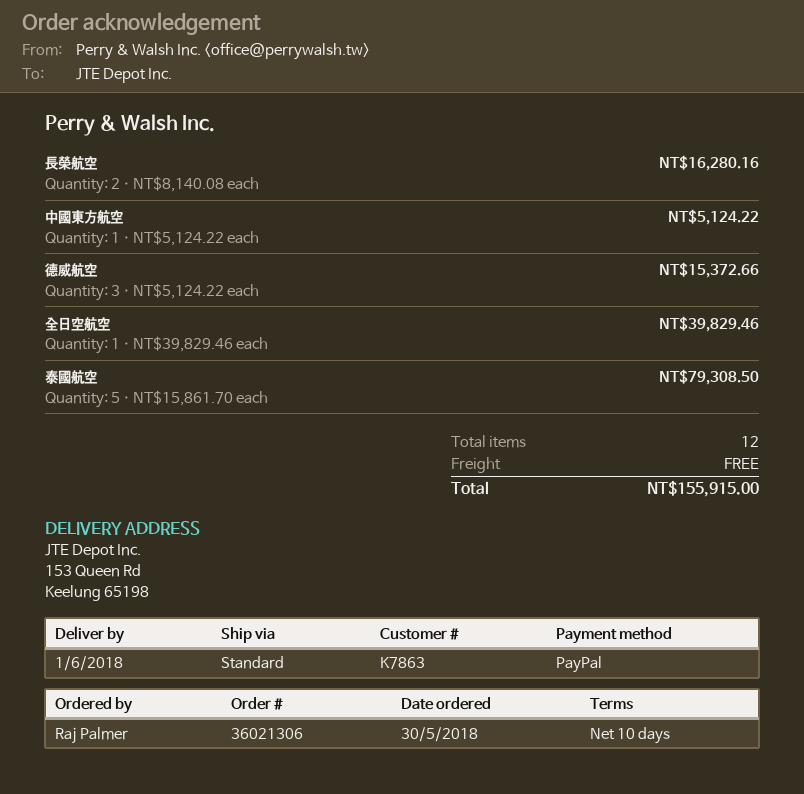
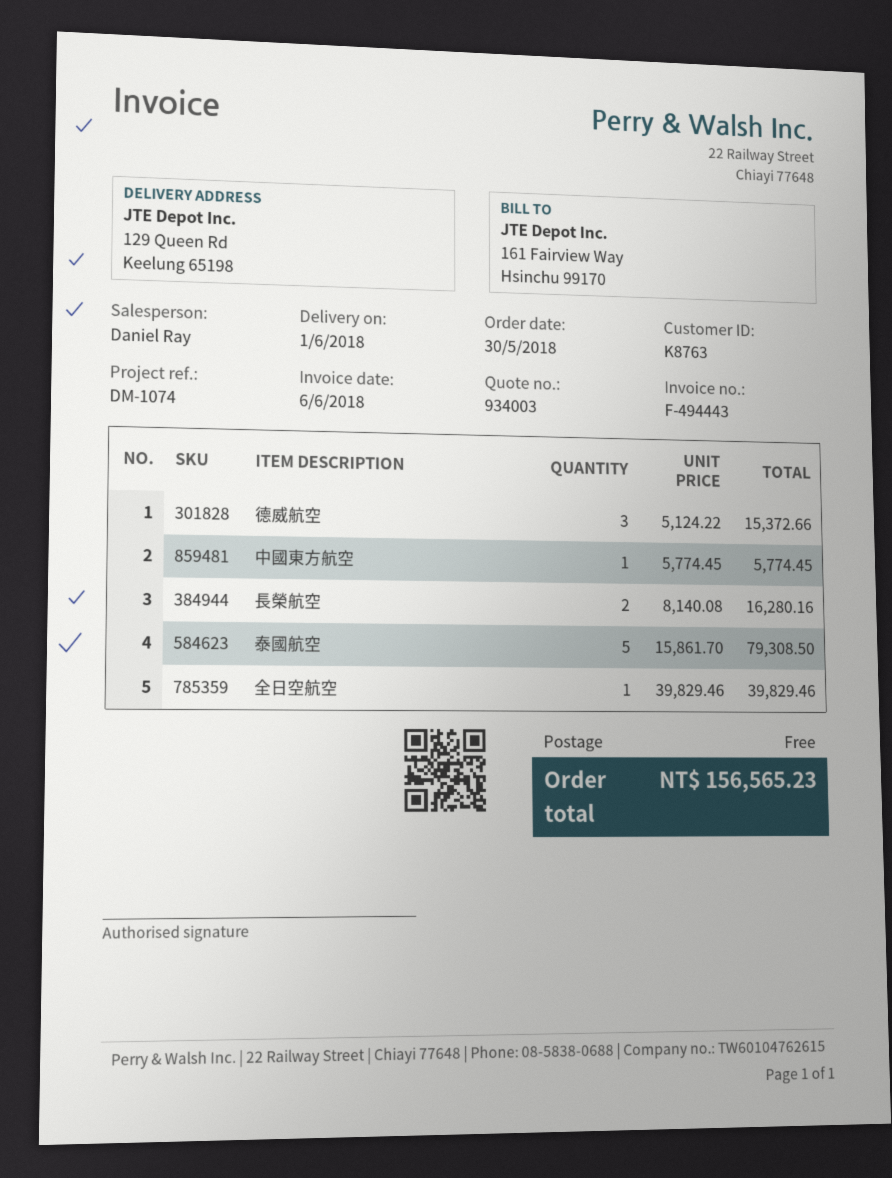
customer number: K7863 -> K8763
ship to: 153 Queen Rd, Keelung 65198 -> 129 Queen Rd, Keelung 65198
中國東方航空: 1 x 5124.22 = 5124.22 -> 1 x 5774.45 = 5774.45
total: 155915.00 -> 156565.23

